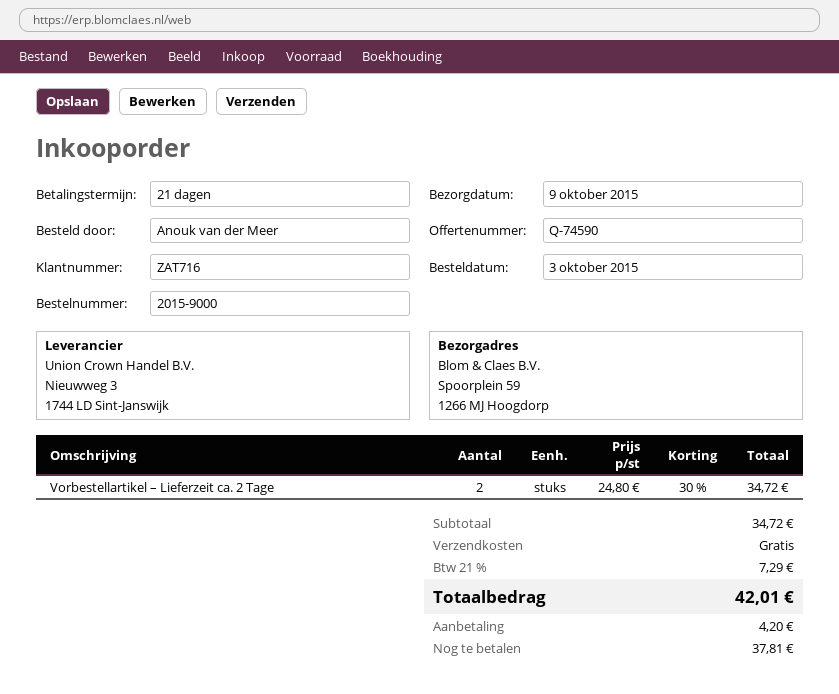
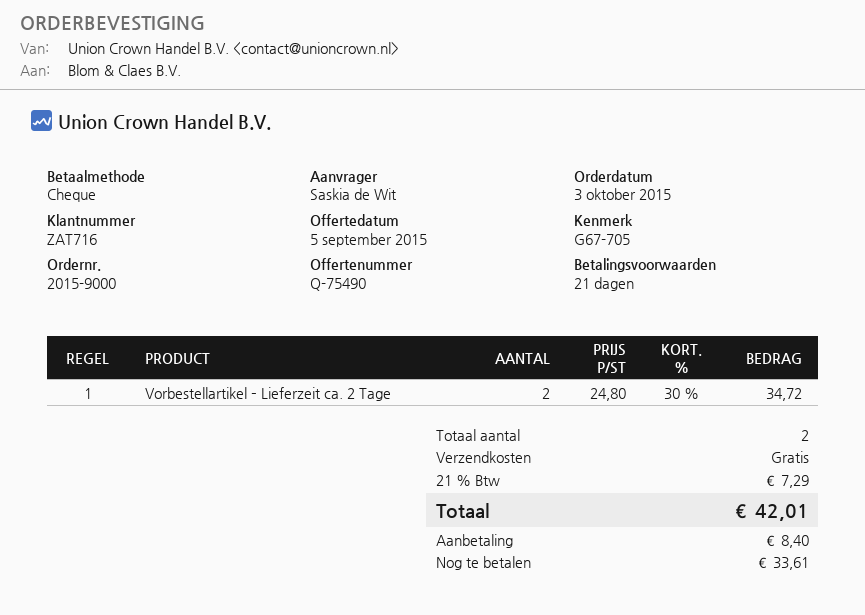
quote number: Q-74590 -> Q-75490
ordered by: Anouk van der Meer -> Saskia de Wit
deposit: 4.20 -> 8.40
balance: 37.81 -> 33.61

